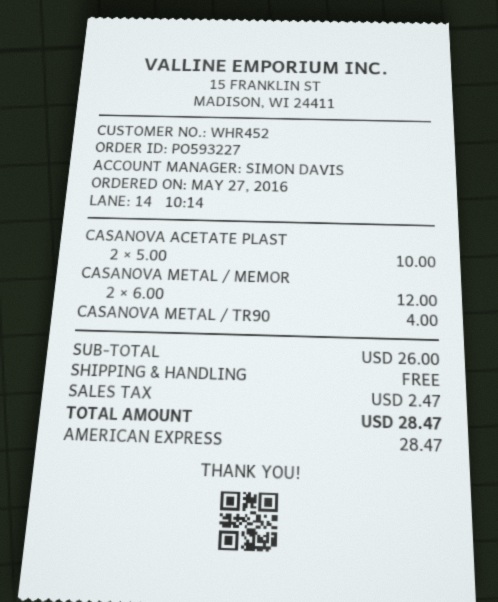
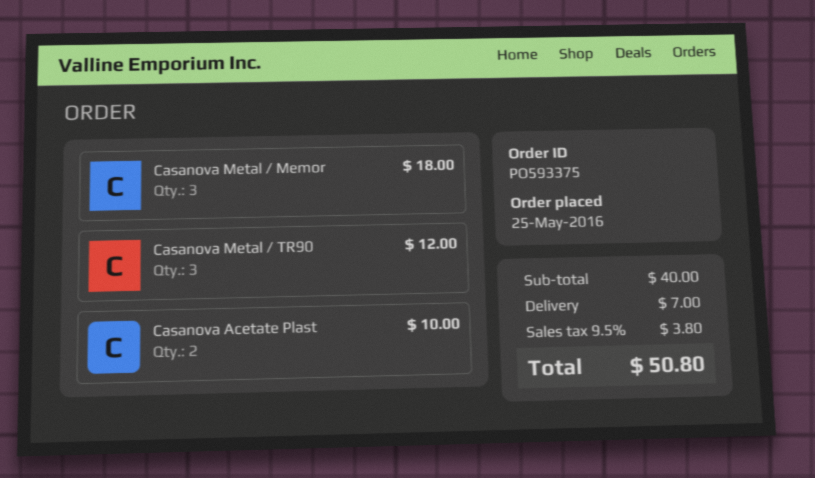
order number: PO593227 -> PO593375
order date: 2016-05-27 -> 2016-05-25
CASANOVA METAL / MEMOR: 2 for 12.00 -> 3 for 18.00
CASANOVA METAL / TR90: 1 for 4.00 -> 3 for 12.00
subtotal: 26.00 -> 40.00
shipping: 0.00 -> 7.00
tax: 2.47 -> 3.80
total: 28.47 -> 50.80

